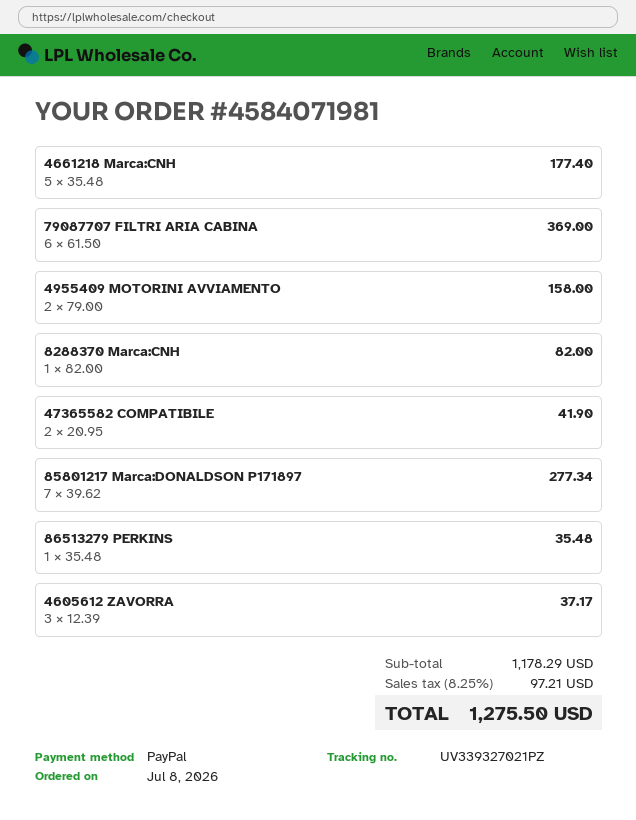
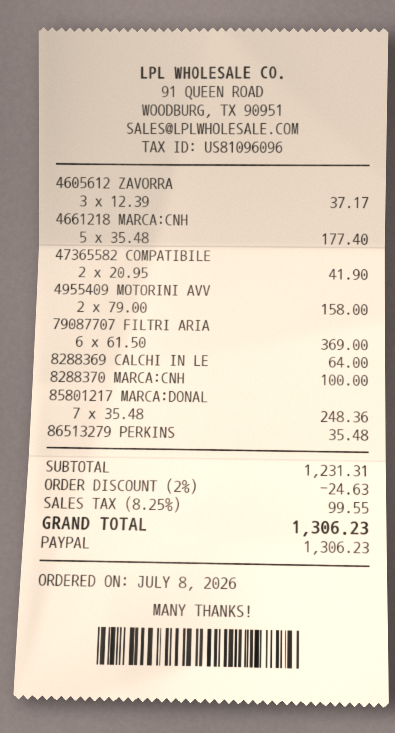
8288370 Marca:CNH: 1 x 82.00 = 82.00 -> 1 x 100.00 = 100.00
85801217 Marca:DONALDSON P171897: 7 x 39.62 = 277.34 -> 7 x 35.48 = 248.36
8288369 CALCHI IN LE: none -> 1 x 64.00 = 64.00
subtotal: 1178.29 -> 1231.31
discount: none -> 2% = 24.63
tax: 8.25% = 97.21 -> 8.25% = 99.55
total: 1275.50 -> 1306.23

